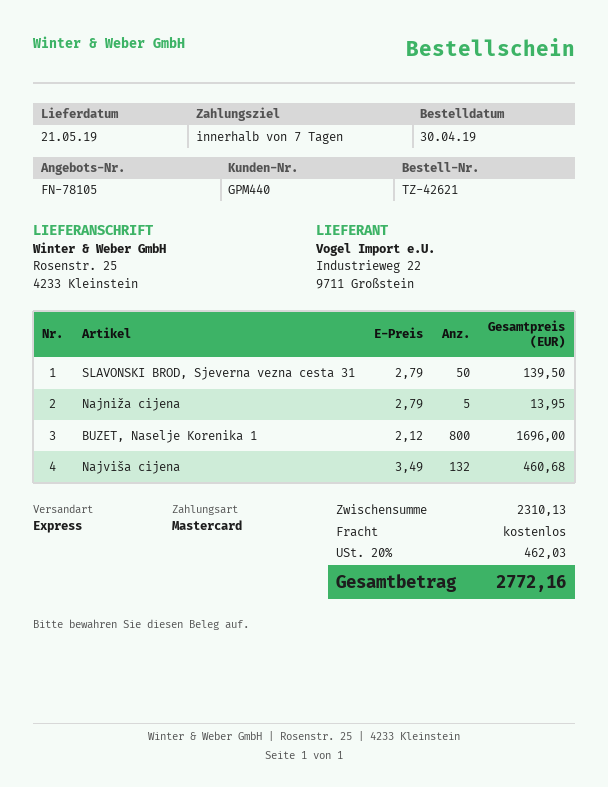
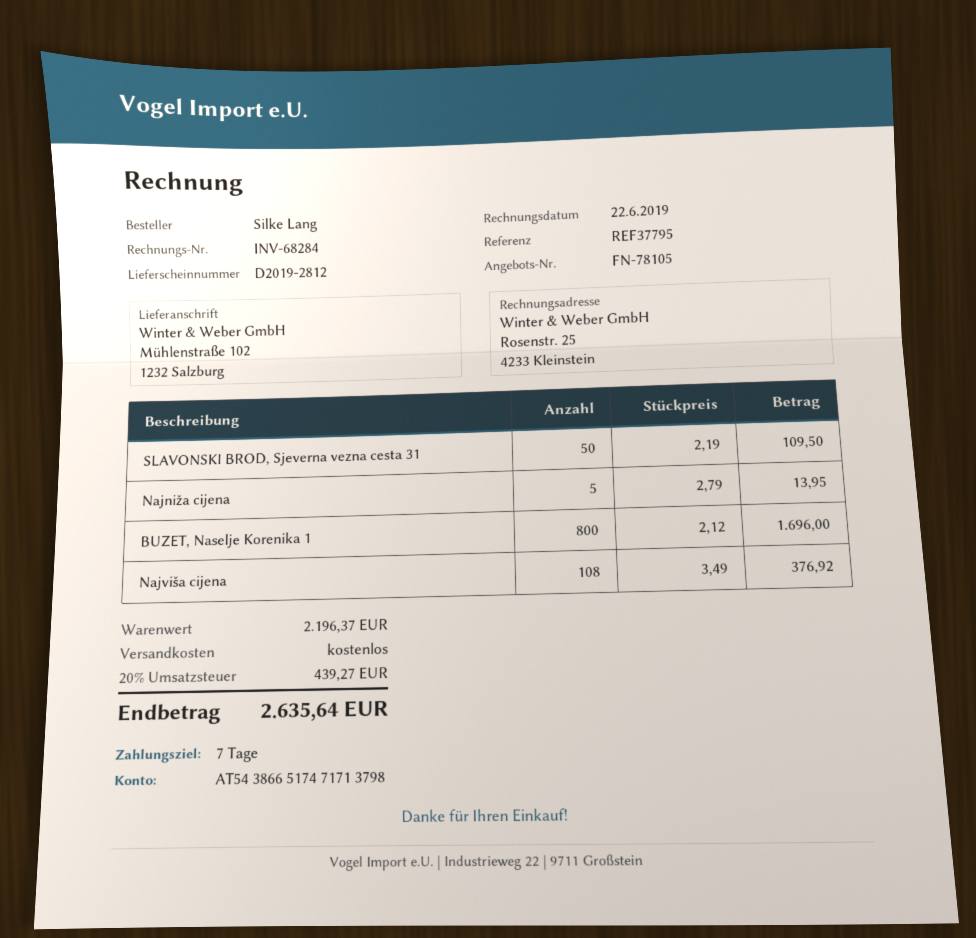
ship to: Rosenstr. 25, 4233 Kleinstein -> Mühlenstraße 102, 1232 Salzburg
SLAVONSKI BROD, Sjeverna vezna cesta 31: 50 x 2.79 = 139.50 -> 50 x 2.19 = 109.50
Najviša cijena: 132 x 3.49 = 460.68 -> 108 x 3.49 = 376.92
subtotal: 2310.13 -> 2196.37
tax: 20% = 462.03 -> 20% = 439.27
total: 2772.16 -> 2635.64

